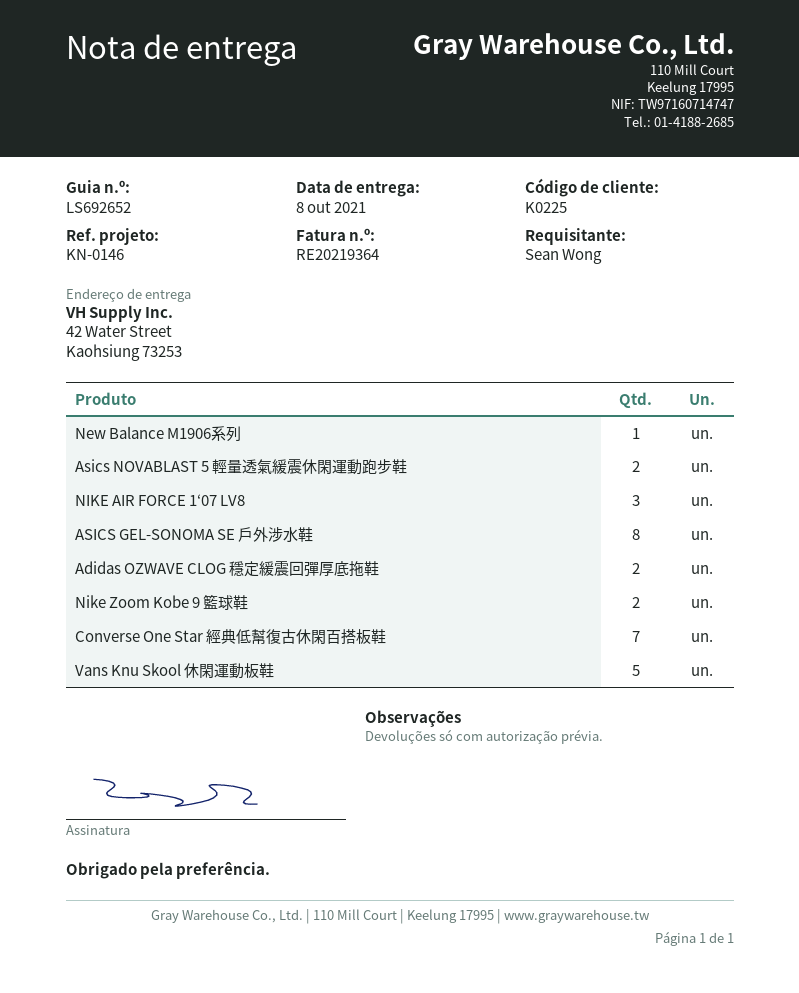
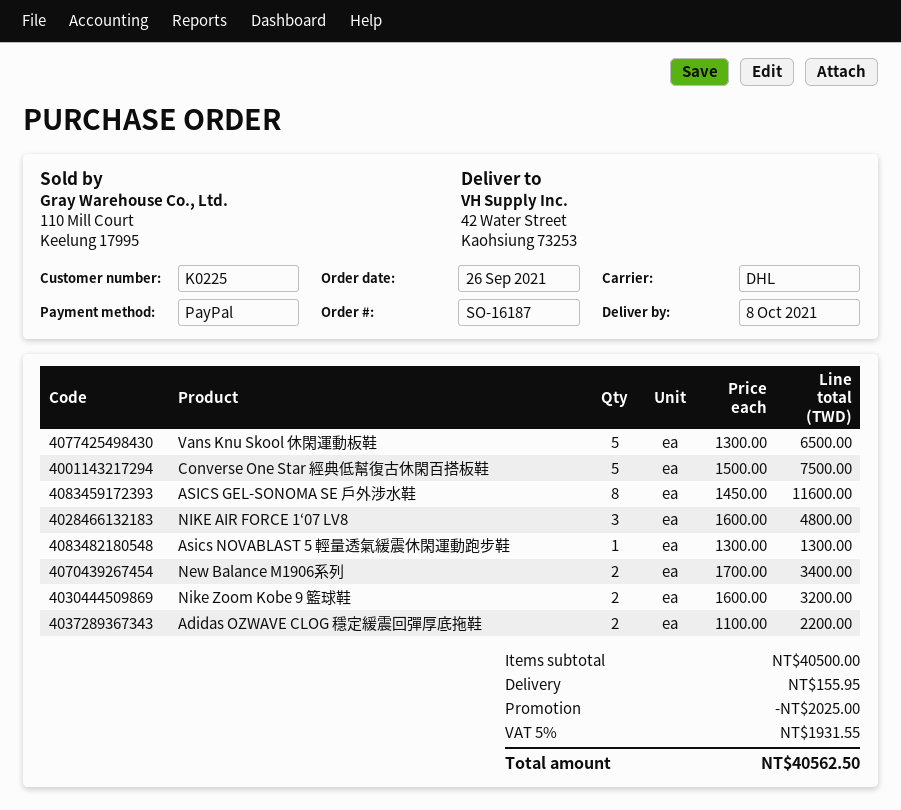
New Balance M1906系列: 1 -> 2
Asics NOVABLAST 5 輕量透氣緩震休閑運動跑步鞋: 2 -> 1
Converse One Star 經典低幫復古休閑百搭板鞋: 7 -> 5

